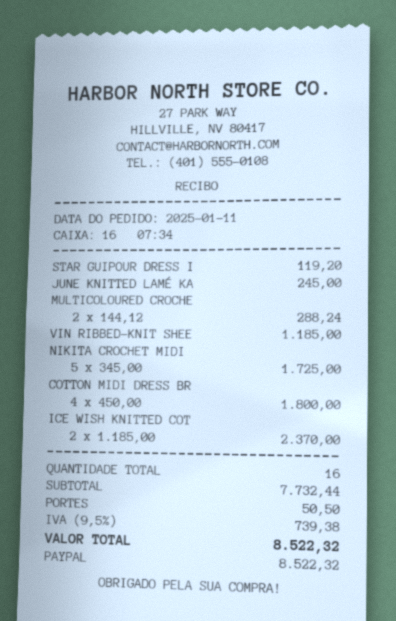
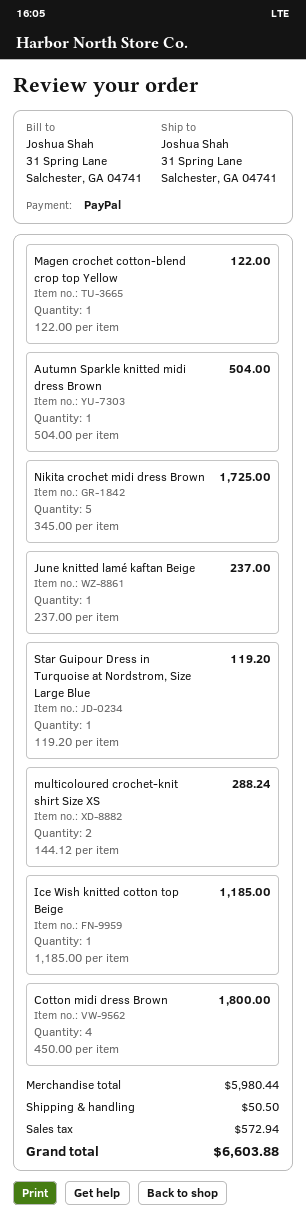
JUNE KNITTED LAMÉ KA: 1 x 245.00 = 245.00 -> 1 x 237.00 = 237.00
VIN RIBBED-KNIT SHEE: 1 x 1185.00 = 1185.00 -> none
ICE WISH KNITTED COT: 2 x 1185.00 = 2370.00 -> 1 x 1185.00 = 1185.00
Magen crochet cotton-blend crop top Yellow: none -> 1 x 122.00 = 122.00
Autumn Sparkle knitted midi dress Brown: none -> 1 x 504.00 = 504.00
subtotal: 7732.44 -> 5980.44
tax: 739.38 -> 572.94
total: 8522.32 -> 6603.88

